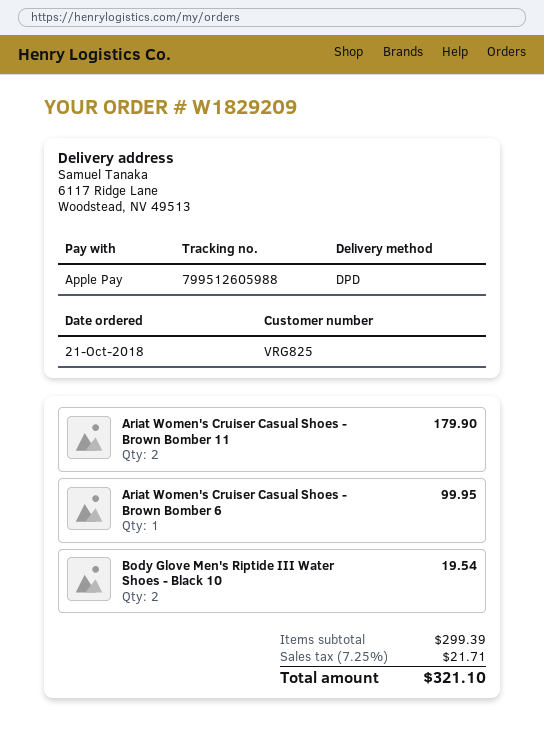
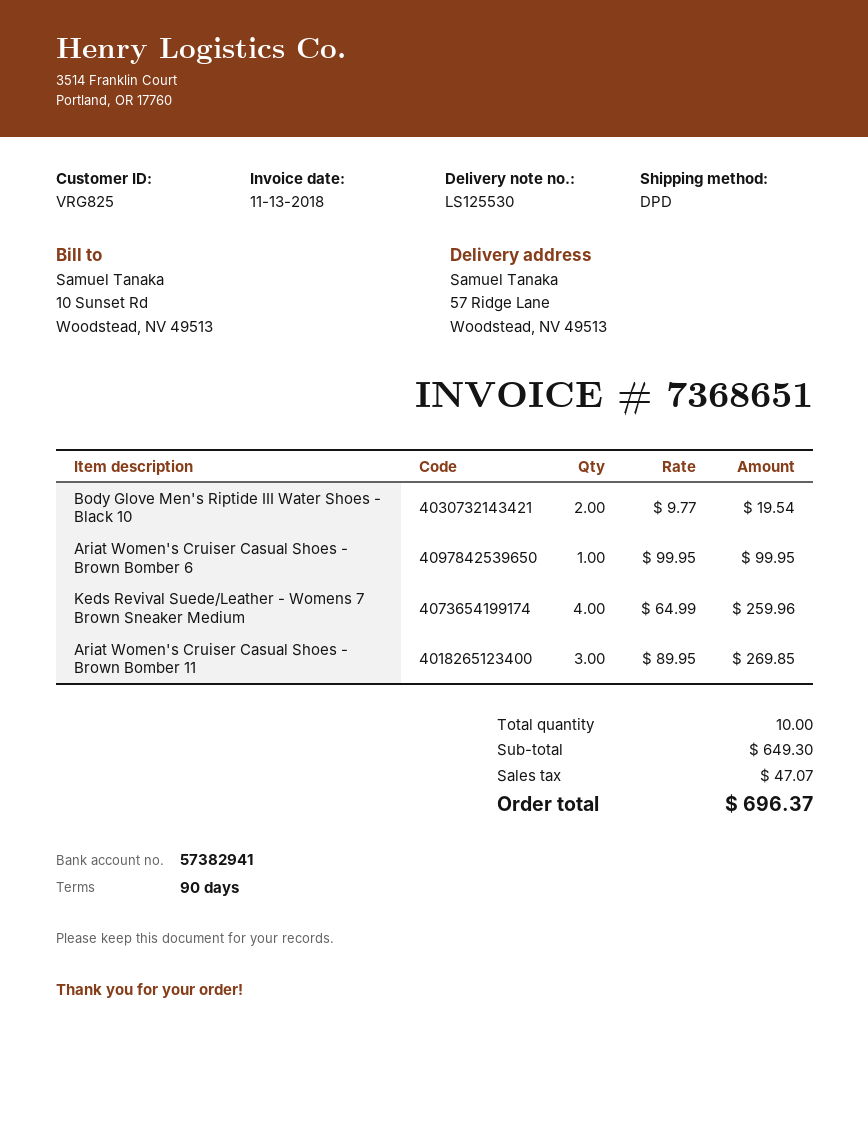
ship to: 6117 Ridge Lane, Woodstead, NV 49513 -> 57 Ridge Lane, Woodstead, NV 49513
Ariat Women's Cruiser Casual Shoes - Brown Bomber 11: 2 for 179.90 -> 3 for 269.85
Keds Revival Suede/Leather - Womens 7 Brown Sneaker Medium: none -> 4 for 259.96
subtotal: 299.39 -> 649.30
tax: 21.71 -> 47.07
total: 321.10 -> 696.37

